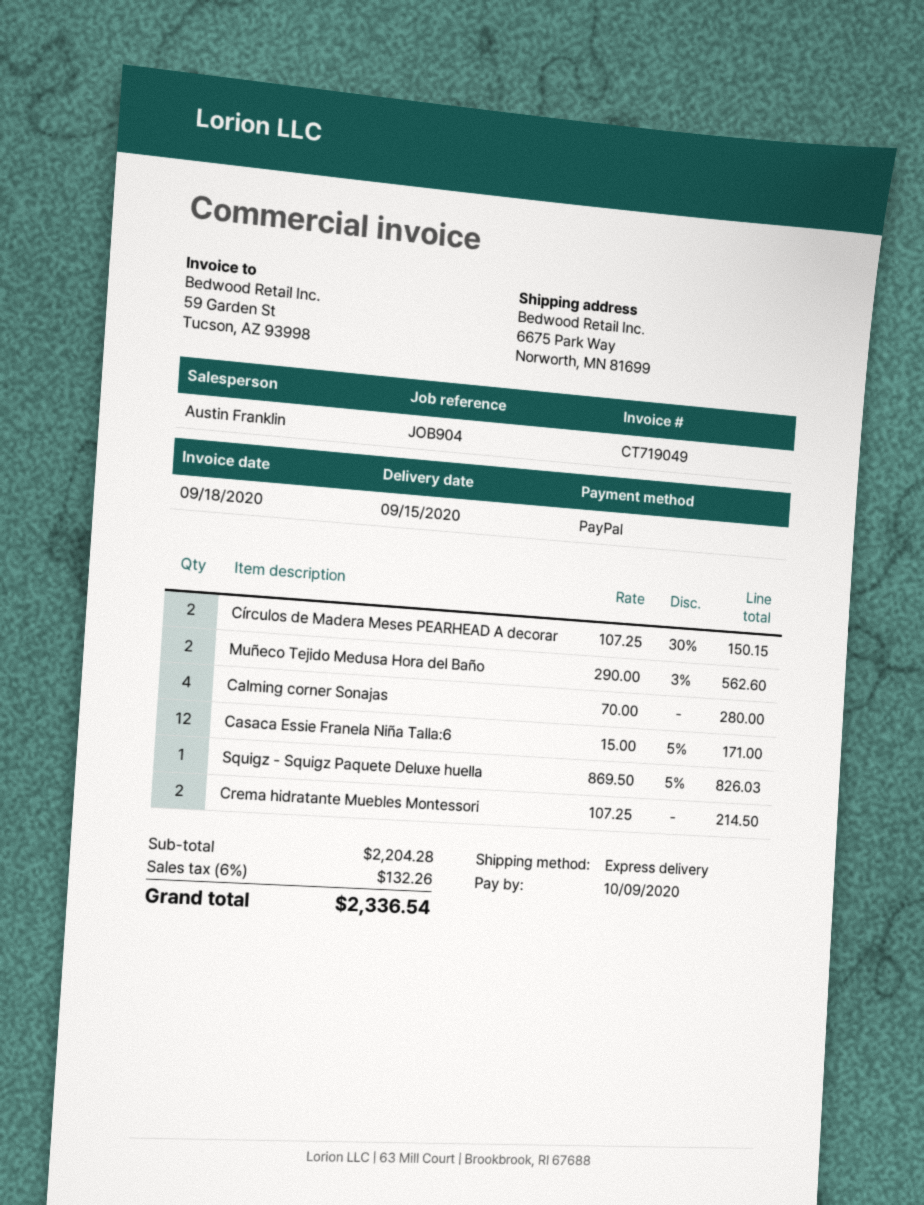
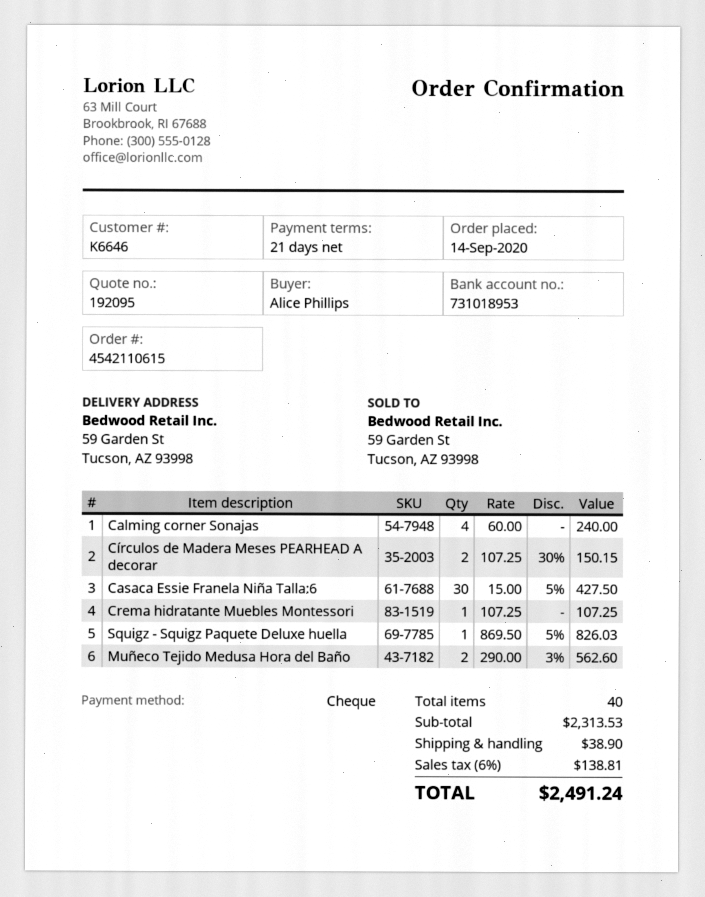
payment method: PayPal -> cheque
ship to: 6675 Park Way, Norworth, MN 81699 -> 59 Garden St, Tucson, AZ 93998
Calming corner Sonajas: 4 x 70.00 = 280.00 -> 4 x 60.00 = 240.00
Casaca Essie Franela Niña Talla:6: 12 x 15.00 - 5% = 171.00 -> 30 x 15.00 - 5% = 427.50
Crema hidratante Muebles Montessori: 2 x 107.25 = 214.50 -> 1 x 107.25 = 107.25
subtotal: 2204.28 -> 2313.53
shipping: none -> 38.90
tax: 6% = 132.26 -> 6% = 138.81
total: 2336.54 -> 2491.24

